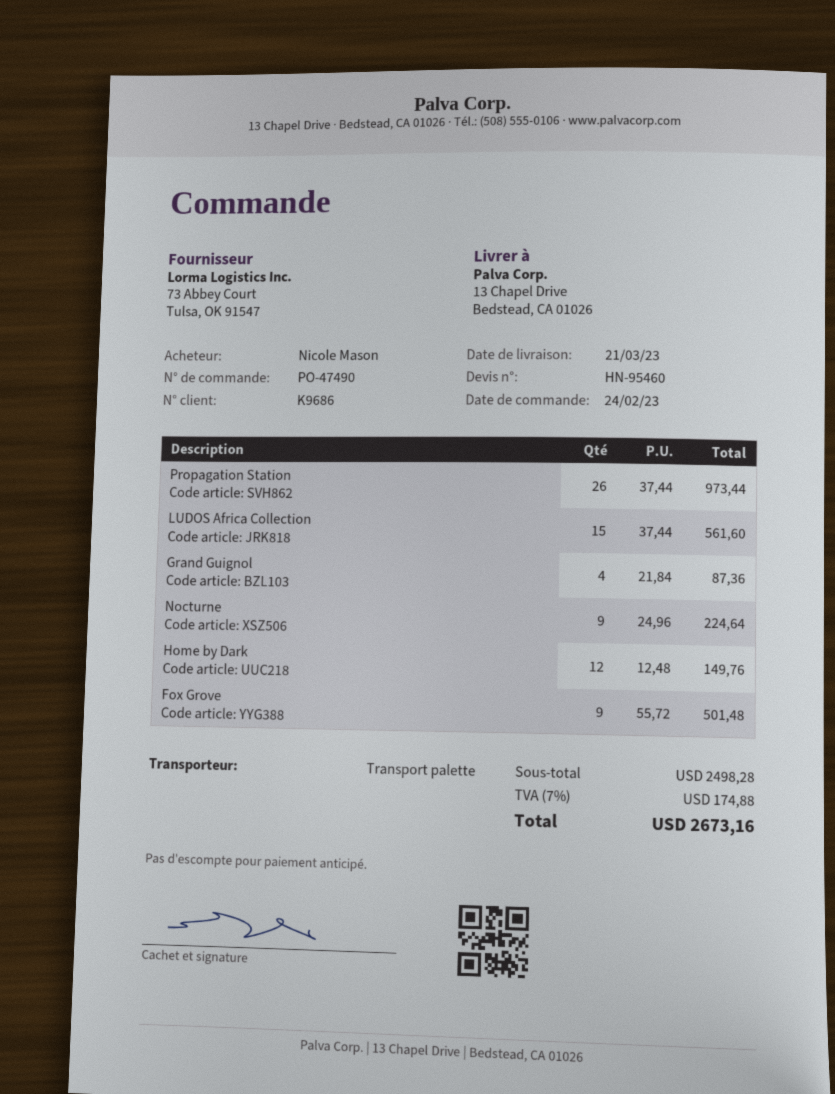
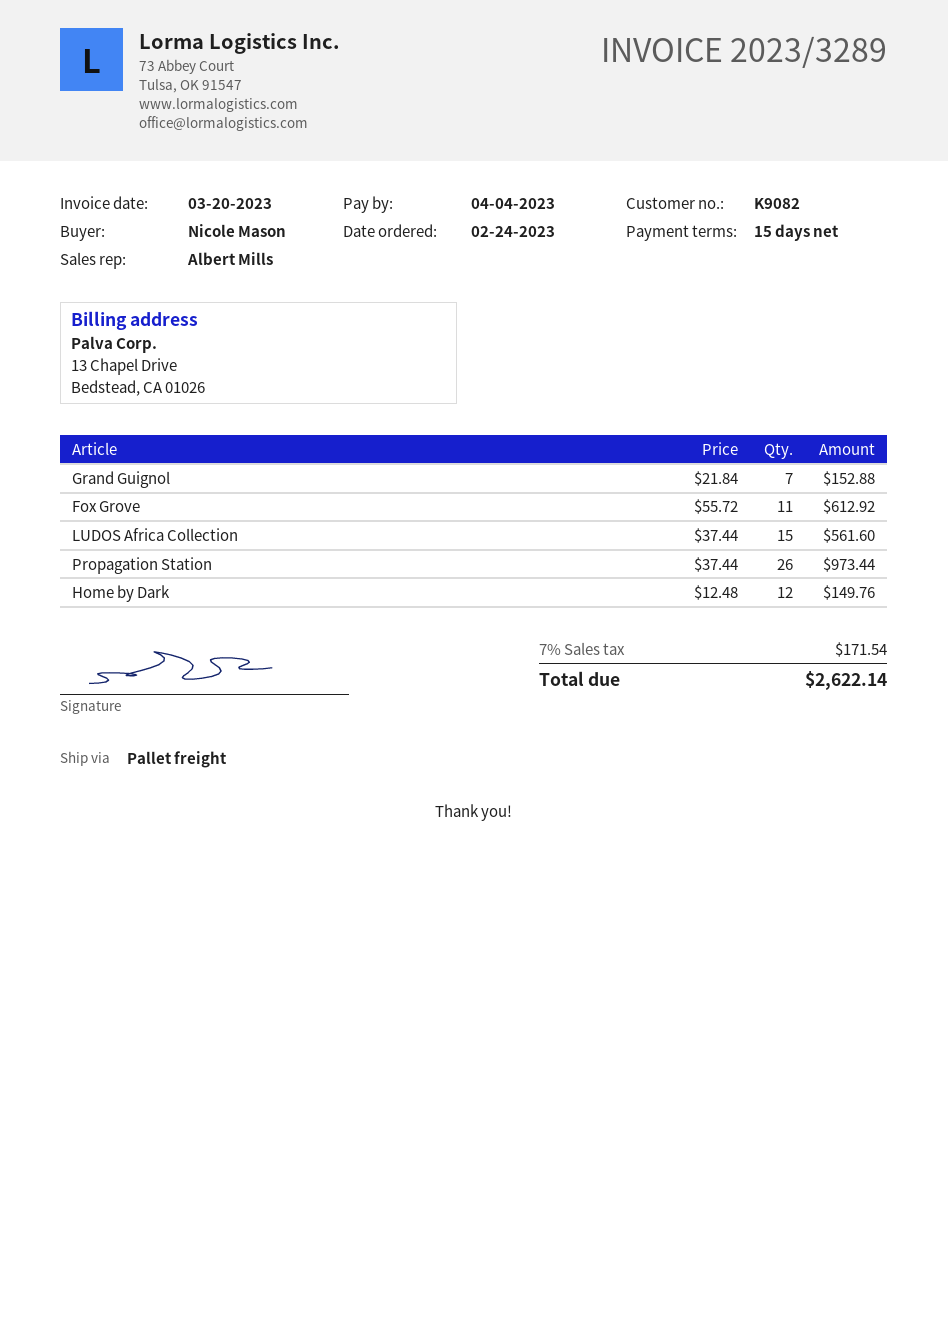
customer number: K9686 -> K9082
Grand Guignol: 4 x 21.84 = 87.36 -> 7 x 21.84 = 152.88
Nocturne: 9 x 24.96 = 224.64 -> none
Fox Grove: 9 x 55.72 = 501.48 -> 11 x 55.72 = 612.92
tax: 7% = 174.88 -> 7% = 171.54
total: 2673.16 -> 2622.14

